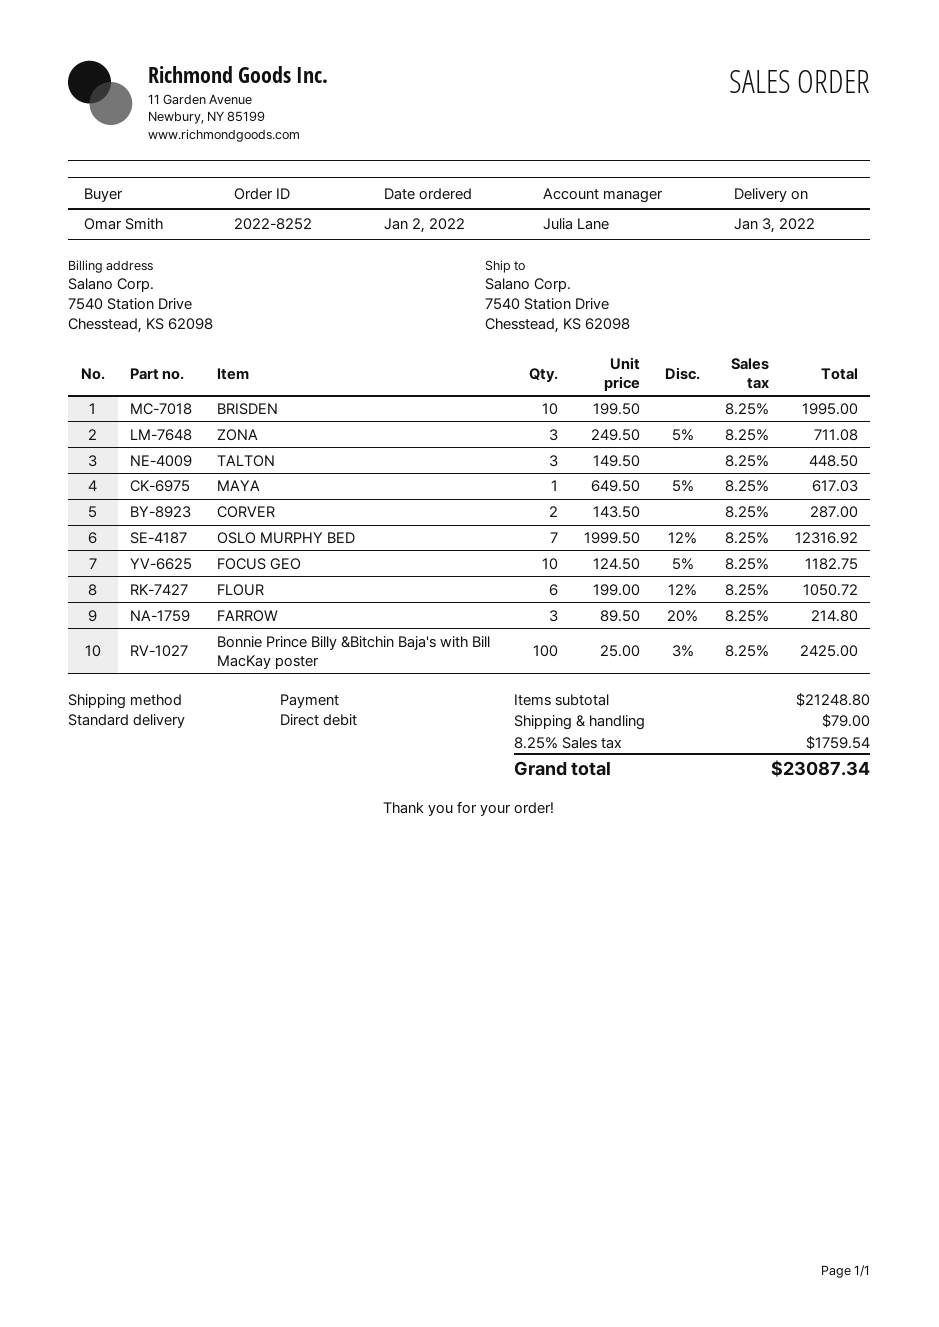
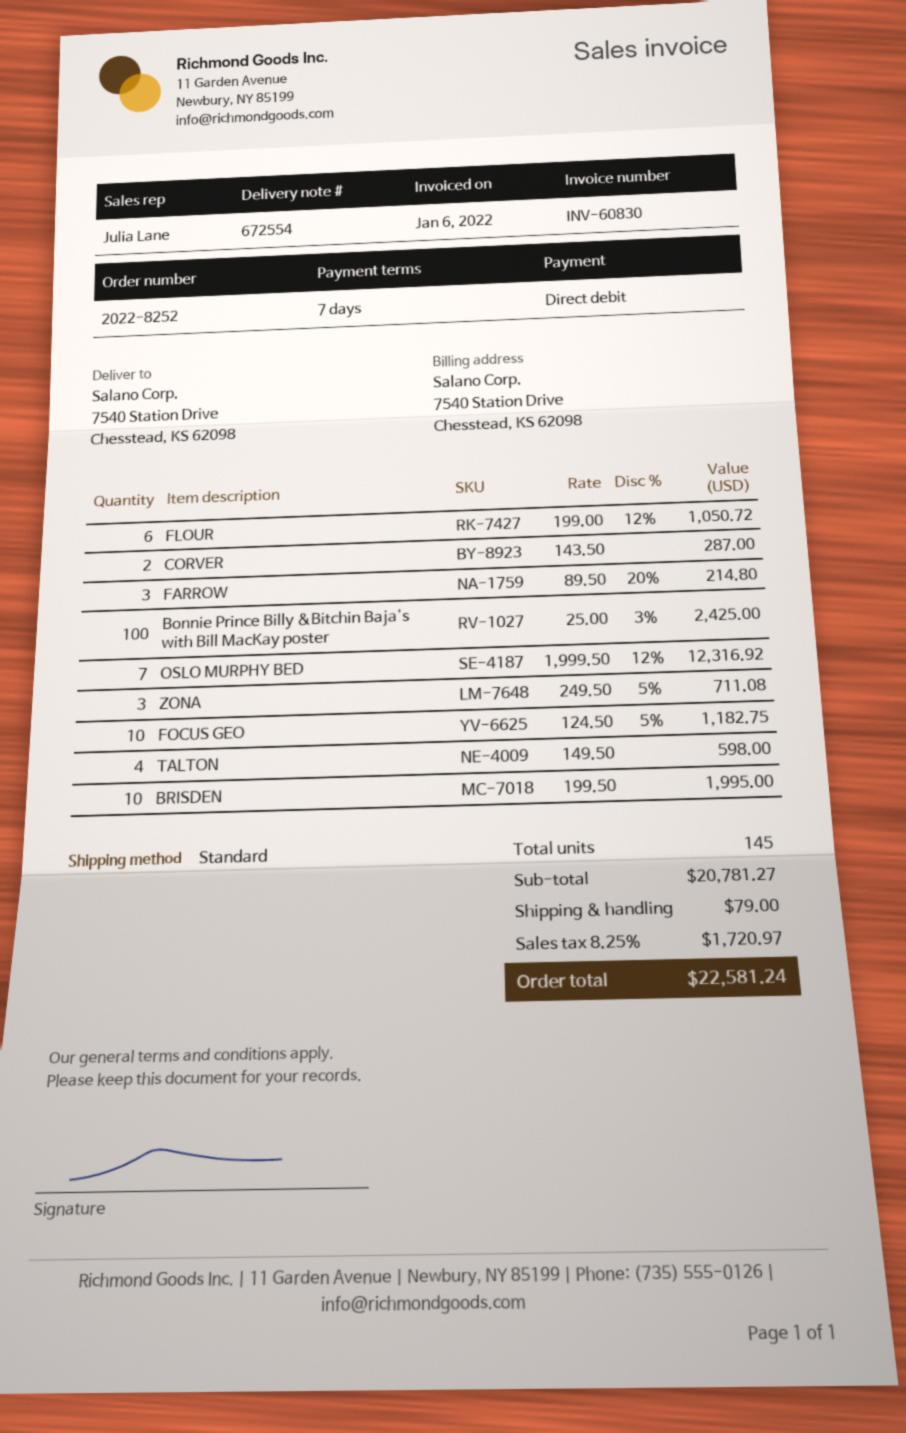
TALTON: 3 x 149.50 = 448.50 -> 4 x 149.50 = 598.00
MAYA: 1 x 649.50 - 5% = 617.03 -> none
subtotal: 21248.80 -> 20781.27
tax: 8.25% = 1759.54 -> 8.25% = 1720.97
total: 23087.34 -> 22581.24

